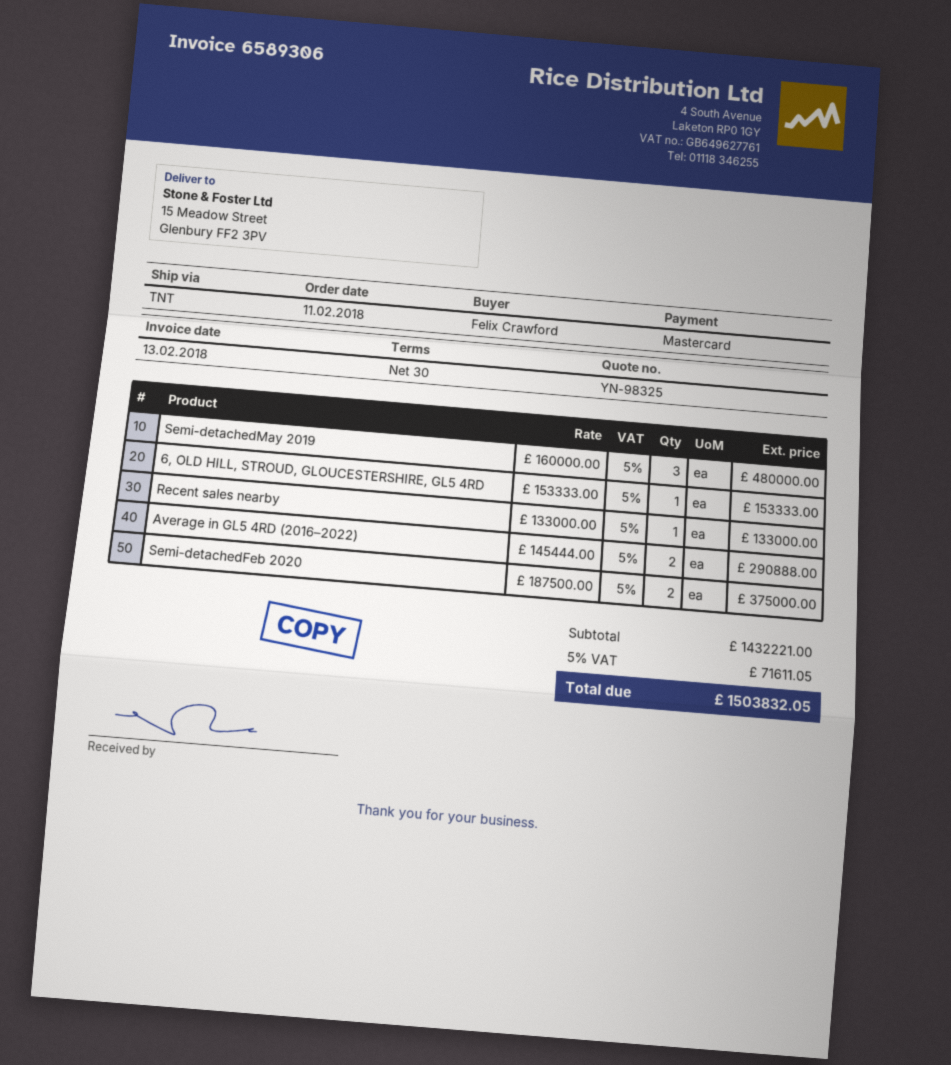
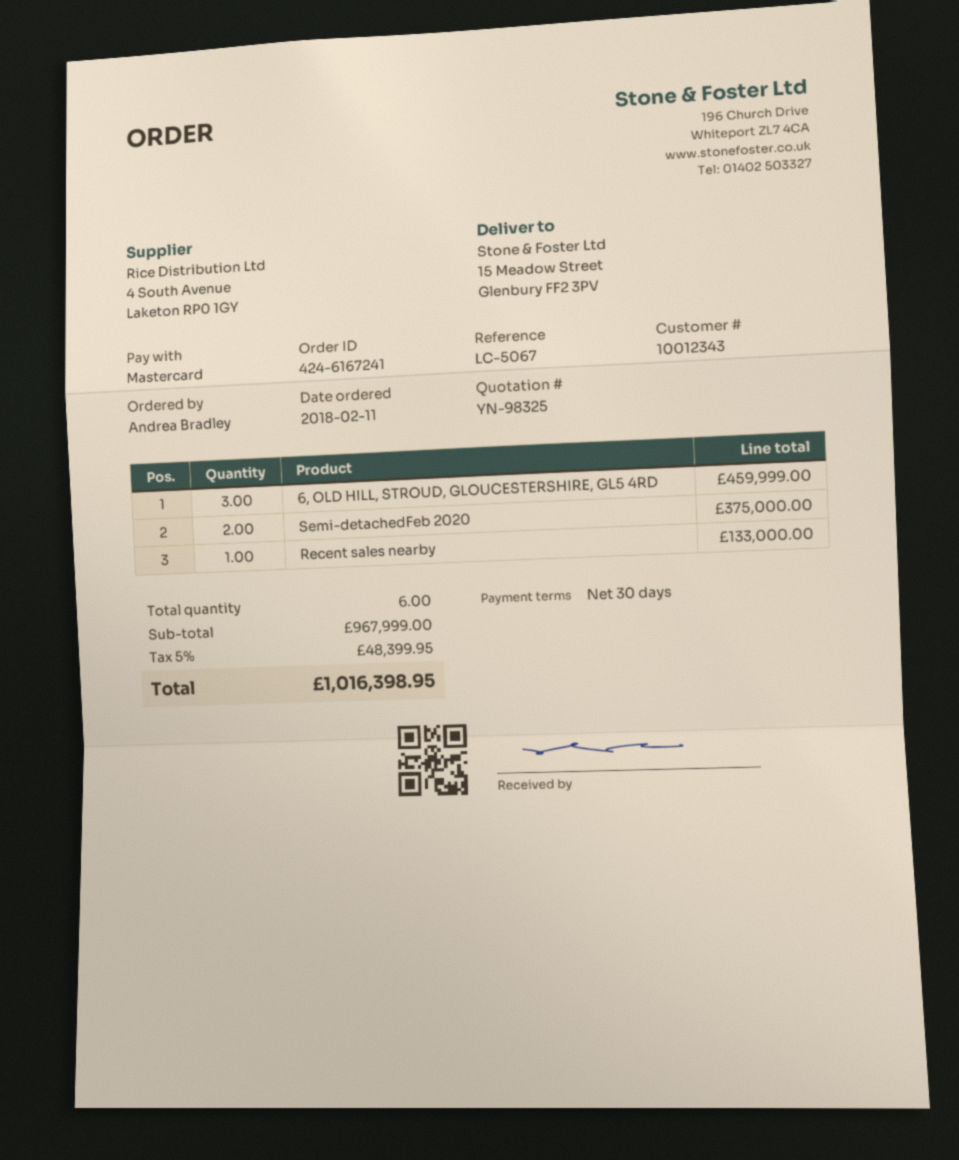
ordered by: Felix Crawford -> Andrea Bradley
Semi-detachedMay 2019: 3 for 480000.00 -> none
6, OLD HILL, STROUD, GLOUCESTERSHIRE, GL5 4RD: 1 for 153333.00 -> 3 for 459999.00
Average in GL5 4RD (2016–2022): 2 for 290888.00 -> none
subtotal: 1432221.00 -> 967999.00
tax: 5% = 71611.05 -> 5% = 48399.95
total: 1503832.05 -> 1016398.95

